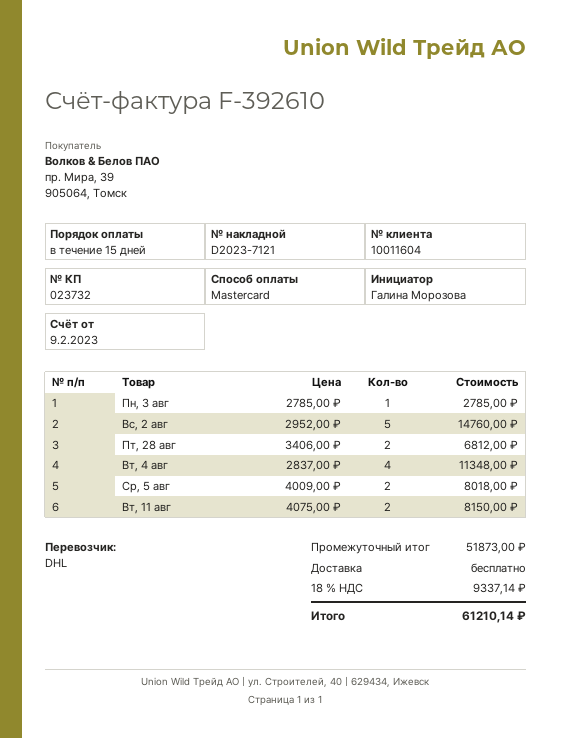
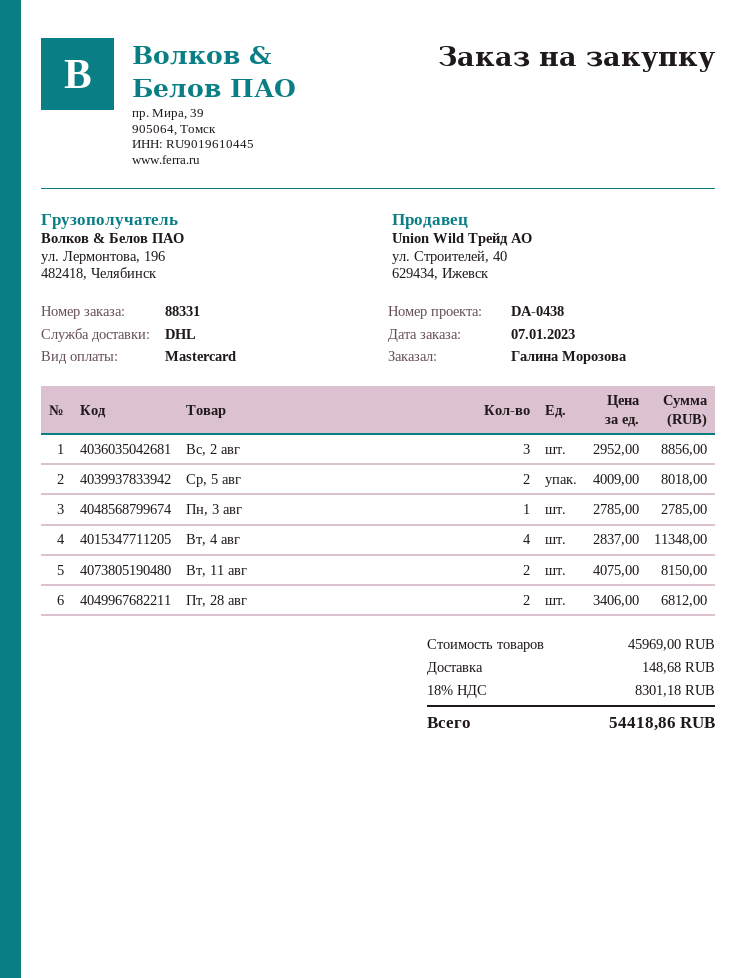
Вс, 2 авг: 5 x 2952.00 = 14760.00 -> 3 x 2952.00 = 8856.00
subtotal: 51873.00 -> 45969.00
shipping: 0.00 -> 148.68
tax: 18% = 9337.14 -> 18% = 8301.18
total: 61210.14 -> 54418.86

